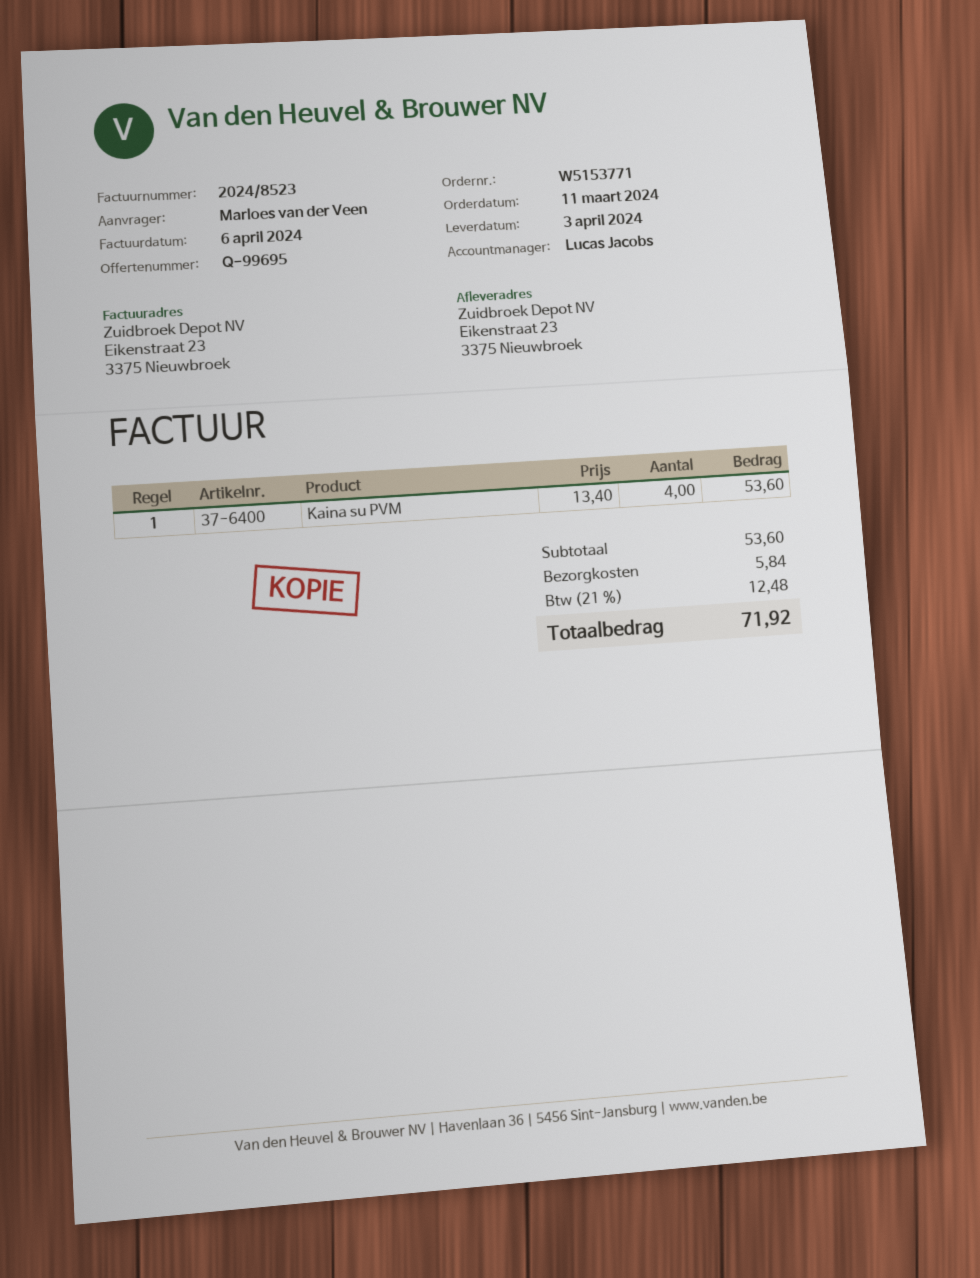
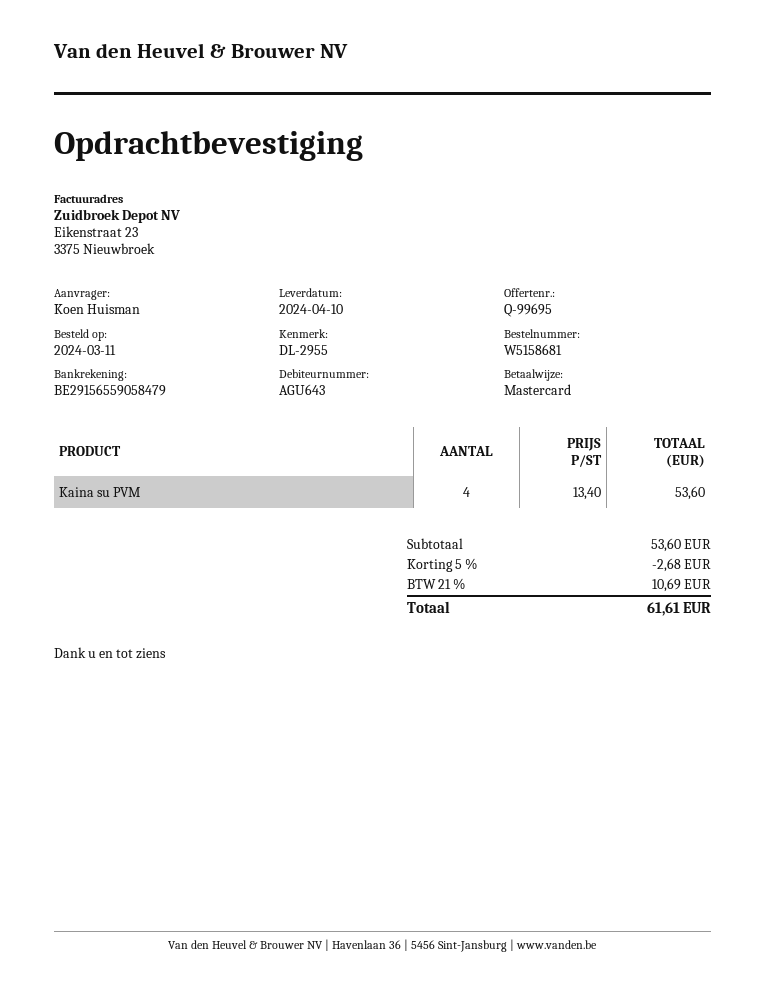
order number: W5153771 -> W5158681
delivery date: 2024-04-03 -> 2024-04-10
ordered by: Marloes van der Veen -> Koen Huisman
discount: none -> 5% = 2.68
shipping: 5.84 -> none
tax: 21% = 12.48 -> 21% = 10.69
total: 71.92 -> 61.61

